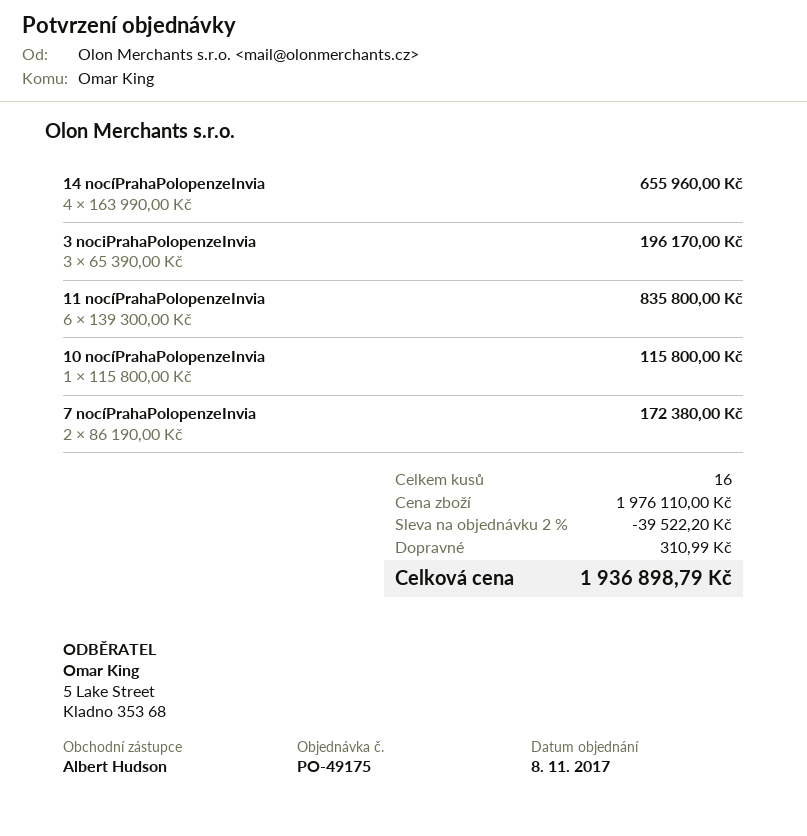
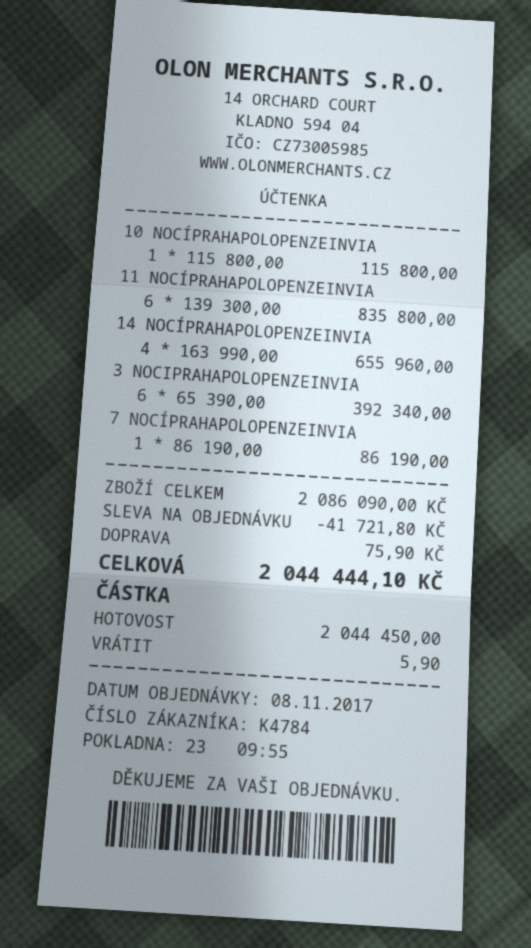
3 nociPrahaPolopenzeInvia: 3 x 65390.00 = 196170.00 -> 6 x 65390.00 = 392340.00
7 nocíPrahaPolopenzeInvia: 2 x 86190.00 = 172380.00 -> 1 x 86190.00 = 86190.00
subtotal: 1976110.00 -> 2086090.00
discount: 39522.20 -> 41721.80
shipping: 310.99 -> 75.90
total: 1936898.79 -> 2044444.10

